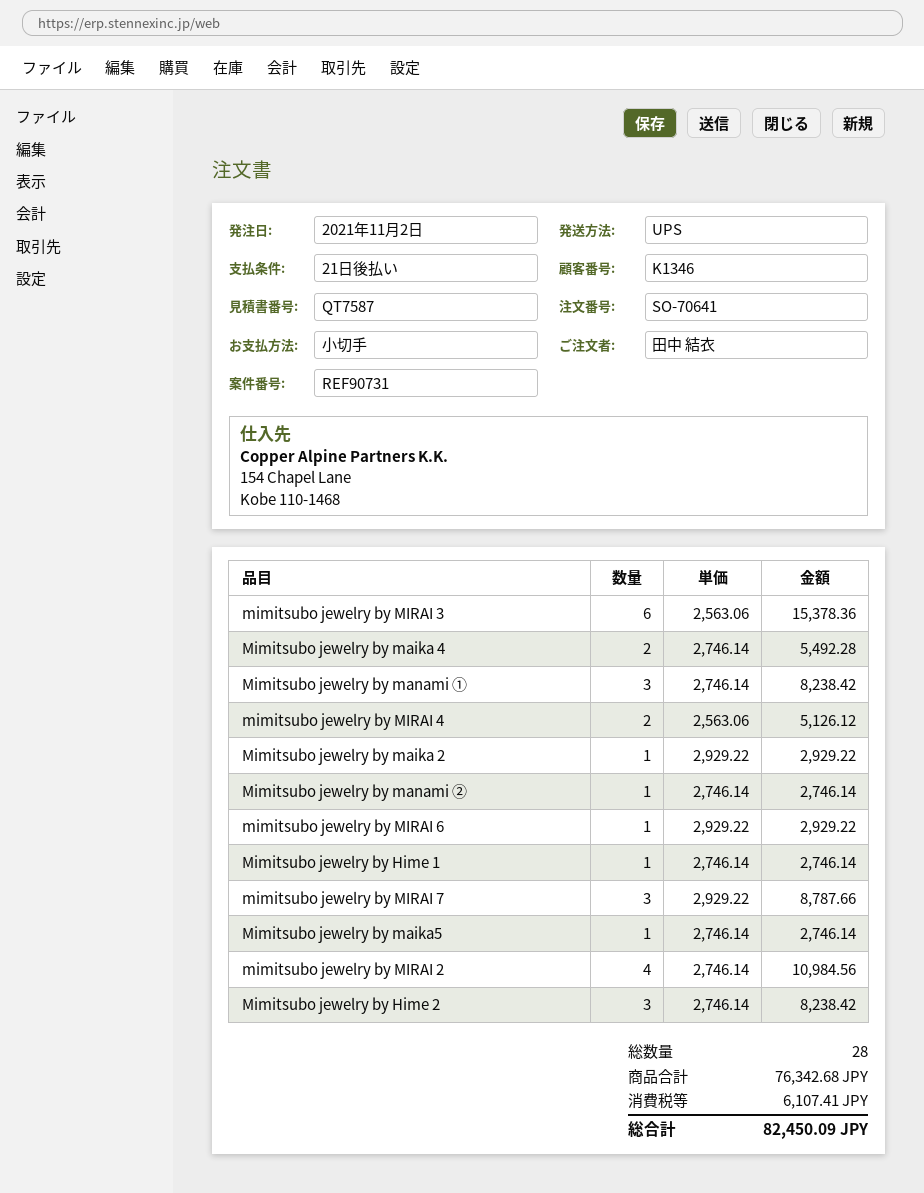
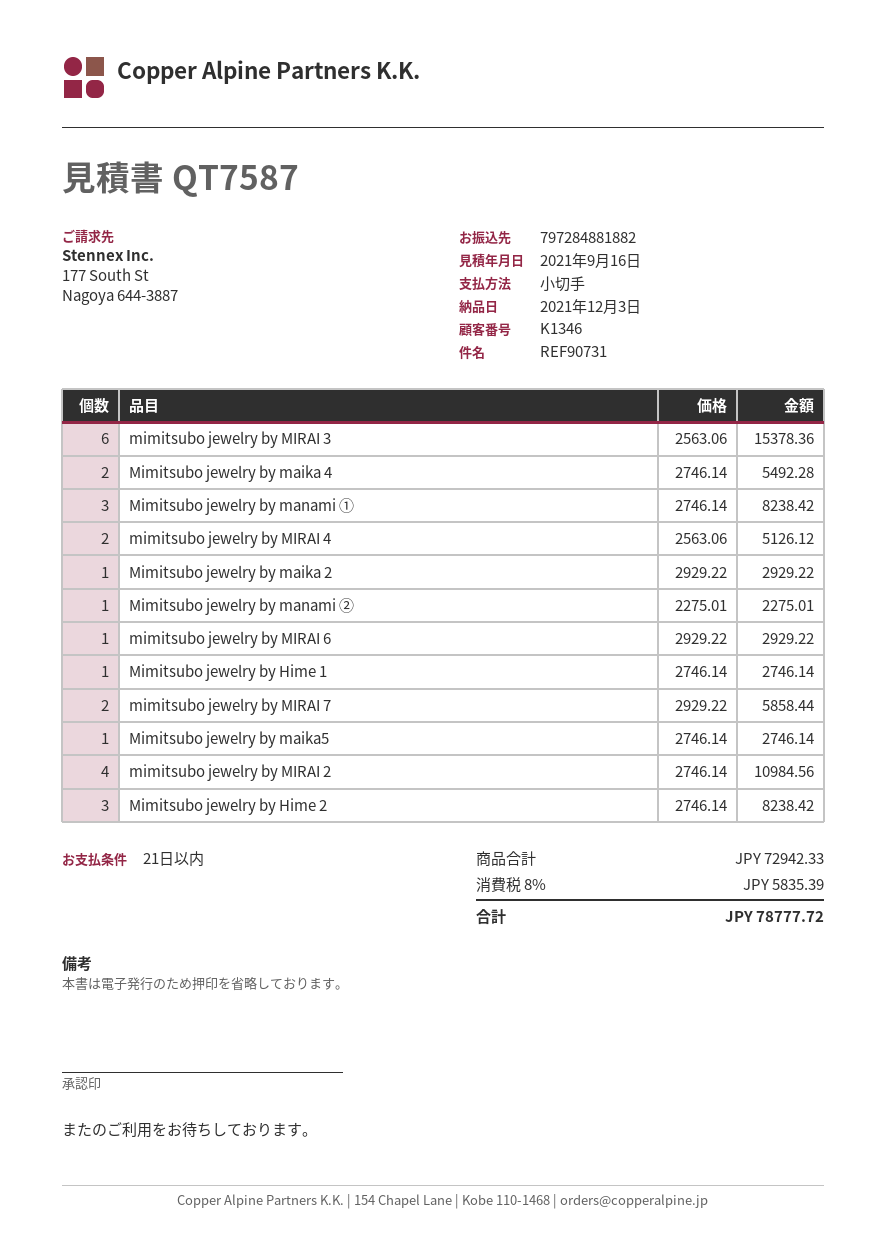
Mimitsubo jewelry by manami ②: 1 x 2746.14 = 2746.14 -> 1 x 2275.01 = 2275.01
mimitsubo jewelry by MIRAI 7: 3 x 2929.22 = 8787.66 -> 2 x 2929.22 = 5858.44
subtotal: 76342.68 -> 72942.33
tax: 6107.41 -> 5835.39
total: 82450.09 -> 78777.72

